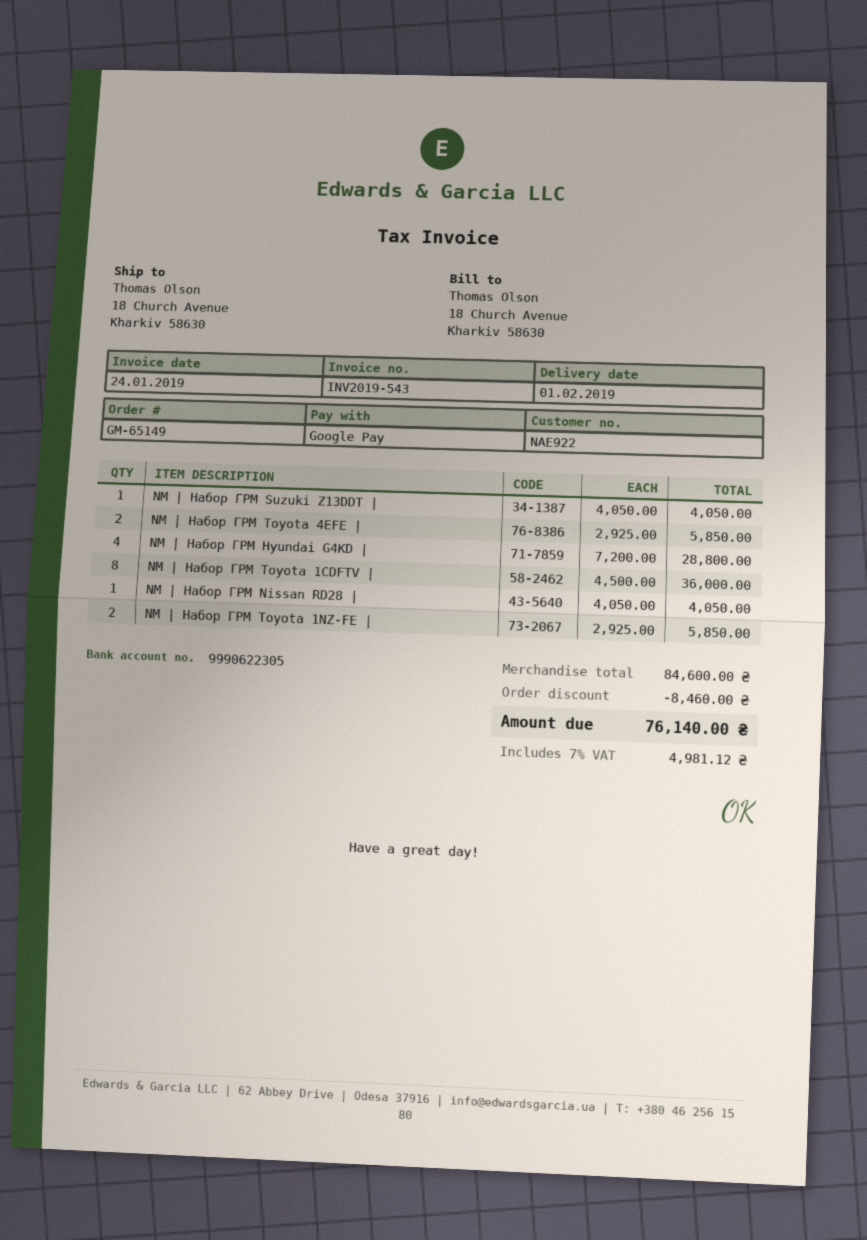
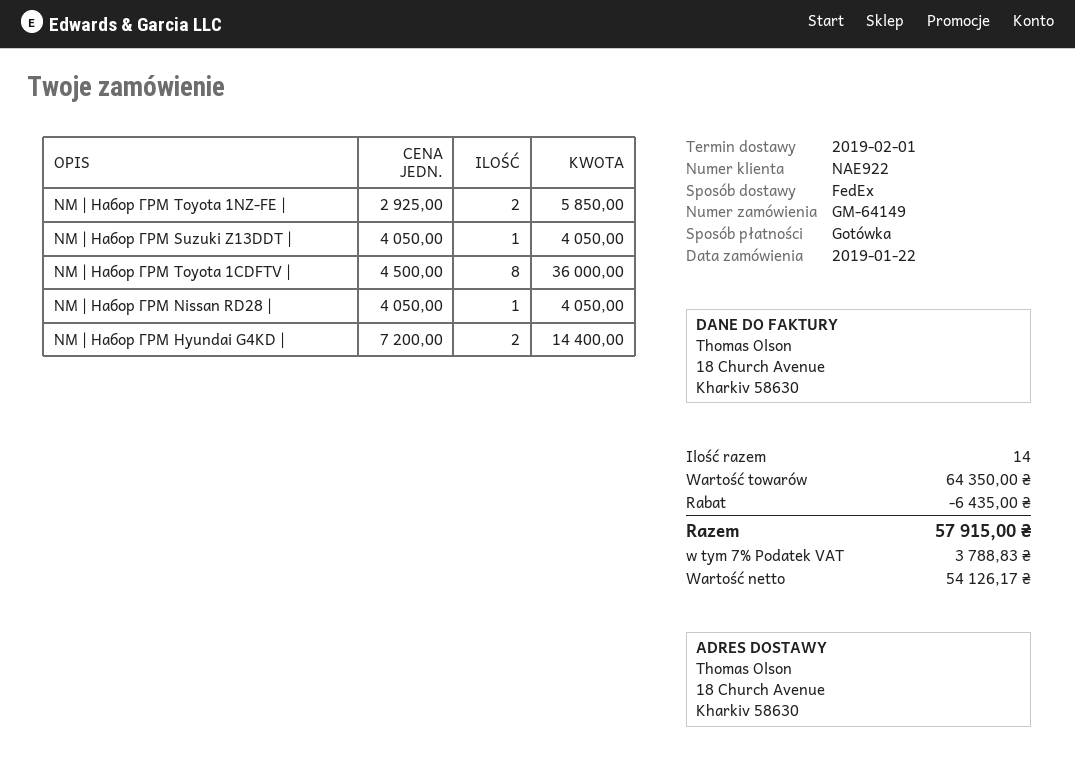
order number: GM-65149 -> GM-64149
payment method: Google Pay -> cash
NM | Набор ГРМ Toyota 4EFE |: 2 x 2925.00 = 5850.00 -> none
NM | Набор ГРМ Hyundai G4KD |: 4 x 7200.00 = 28800.00 -> 2 x 7200.00 = 14400.00
subtotal: 84600.00 -> 64350.00
discount: 8460.00 -> 6435.00
tax: 7% = 4981.12 -> 7% = 3788.83
total: 76140.00 -> 57915.00

